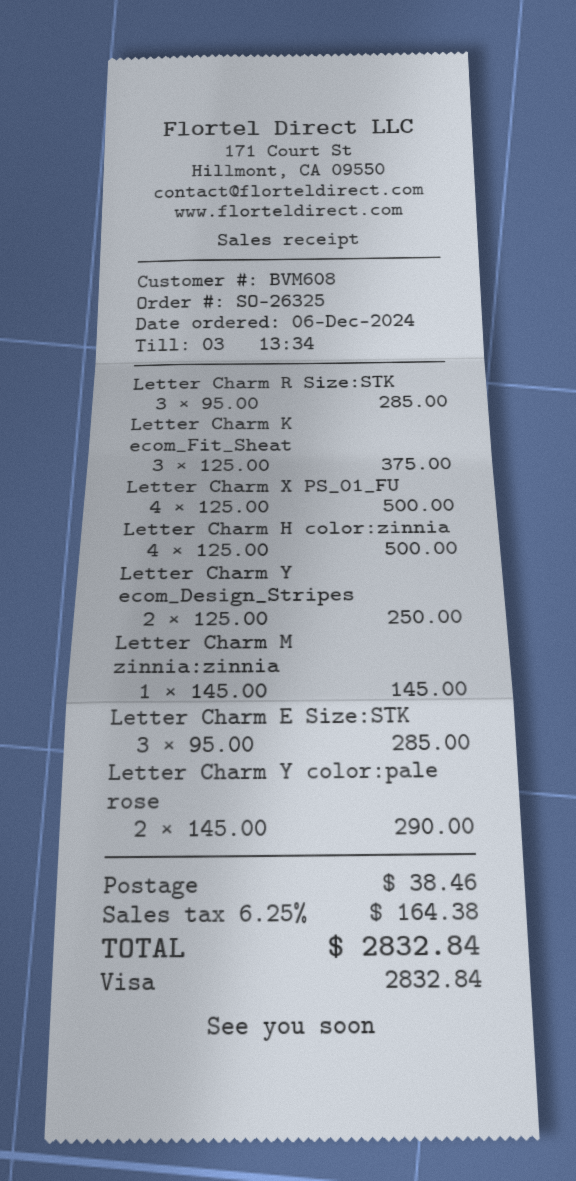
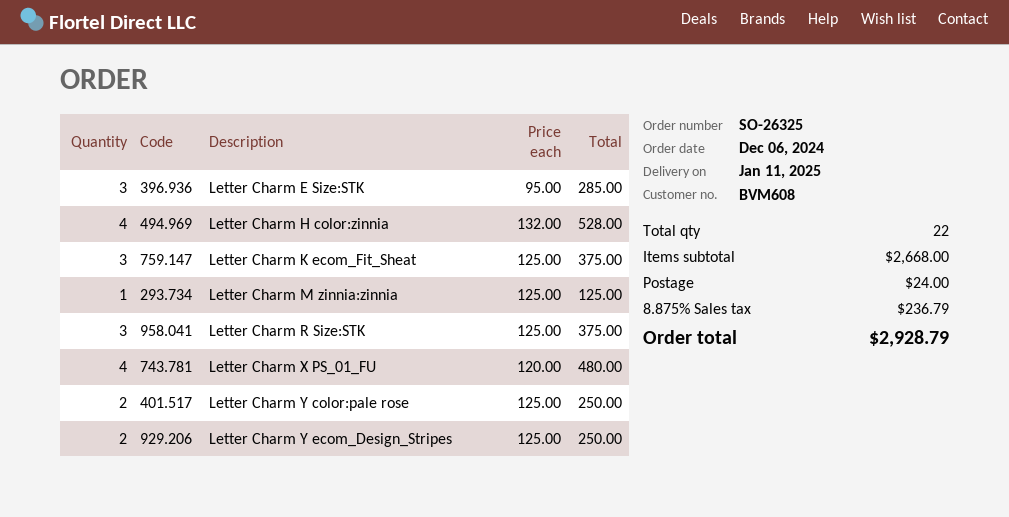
Letter Charm R Size:STK: 3 x 95.00 = 285.00 -> 3 x 125.00 = 375.00
Letter Charm X PS_01_FU: 4 x 125.00 = 500.00 -> 4 x 120.00 = 480.00
Letter Charm H color:zinnia: 4 x 125.00 = 500.00 -> 4 x 132.00 = 528.00
Letter Charm M zinnia:zinnia: 1 x 145.00 = 145.00 -> 1 x 125.00 = 125.00
Letter Charm Y color:pale rose: 2 x 145.00 = 290.00 -> 2 x 125.00 = 250.00
shipping: 38.46 -> 24.00
tax: 6.25% = 164.38 -> 8.875% = 236.79
total: 2832.84 -> 2928.79

